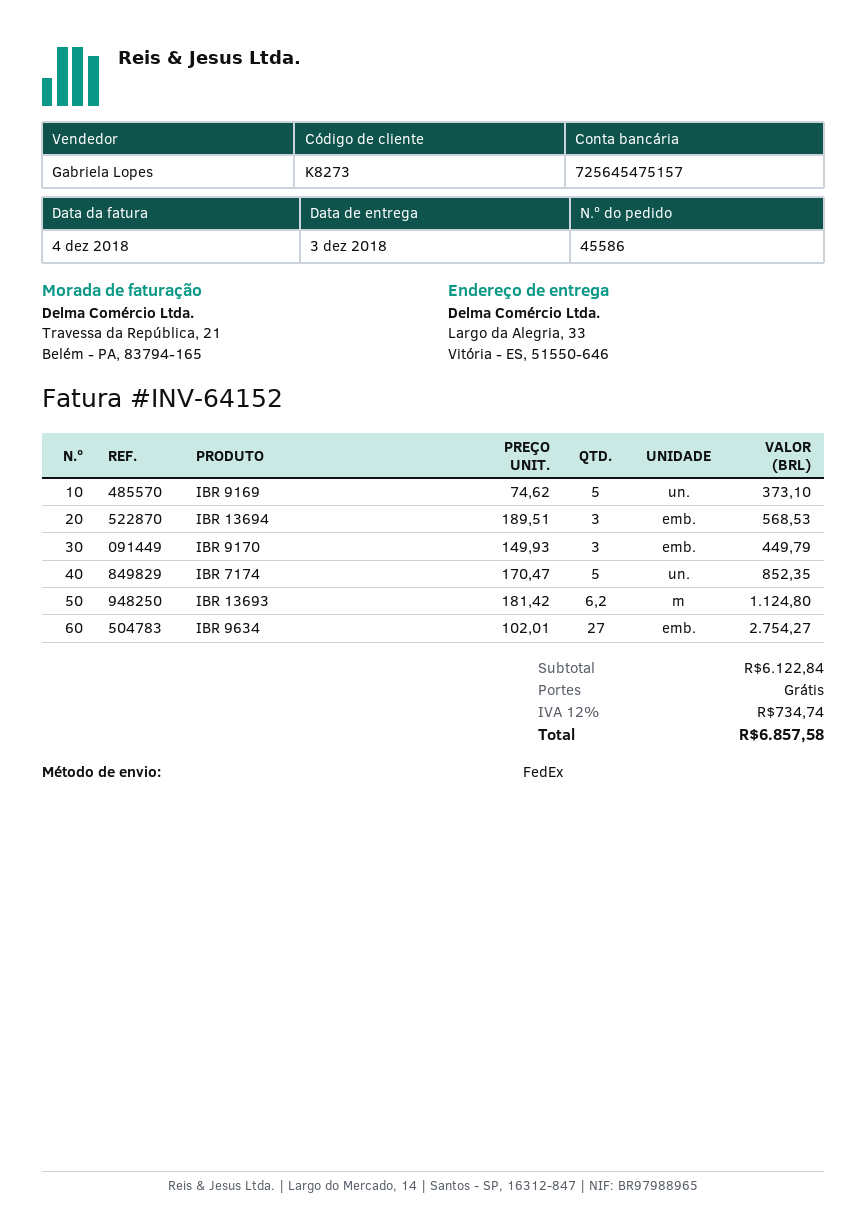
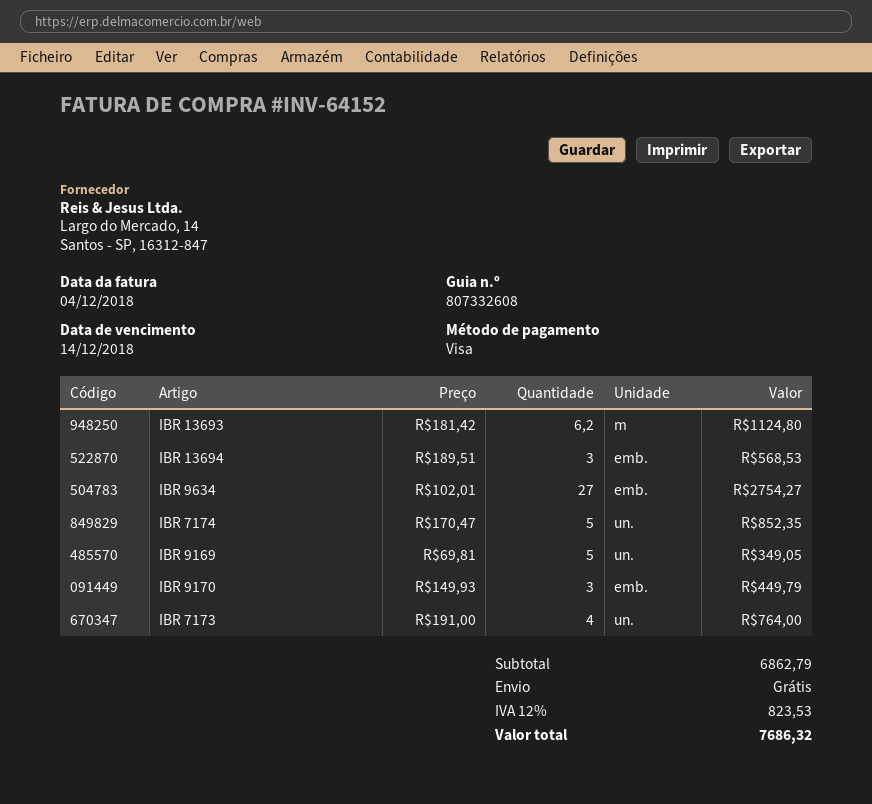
IBR 9169: 5 x 74.62 = 373.10 -> 5 x 69.81 = 349.05
IBR 7173: none -> 4 x 191.00 = 764.00
subtotal: 6122.84 -> 6862.79
tax: 12% = 734.74 -> 12% = 823.53
total: 6857.58 -> 7686.32

